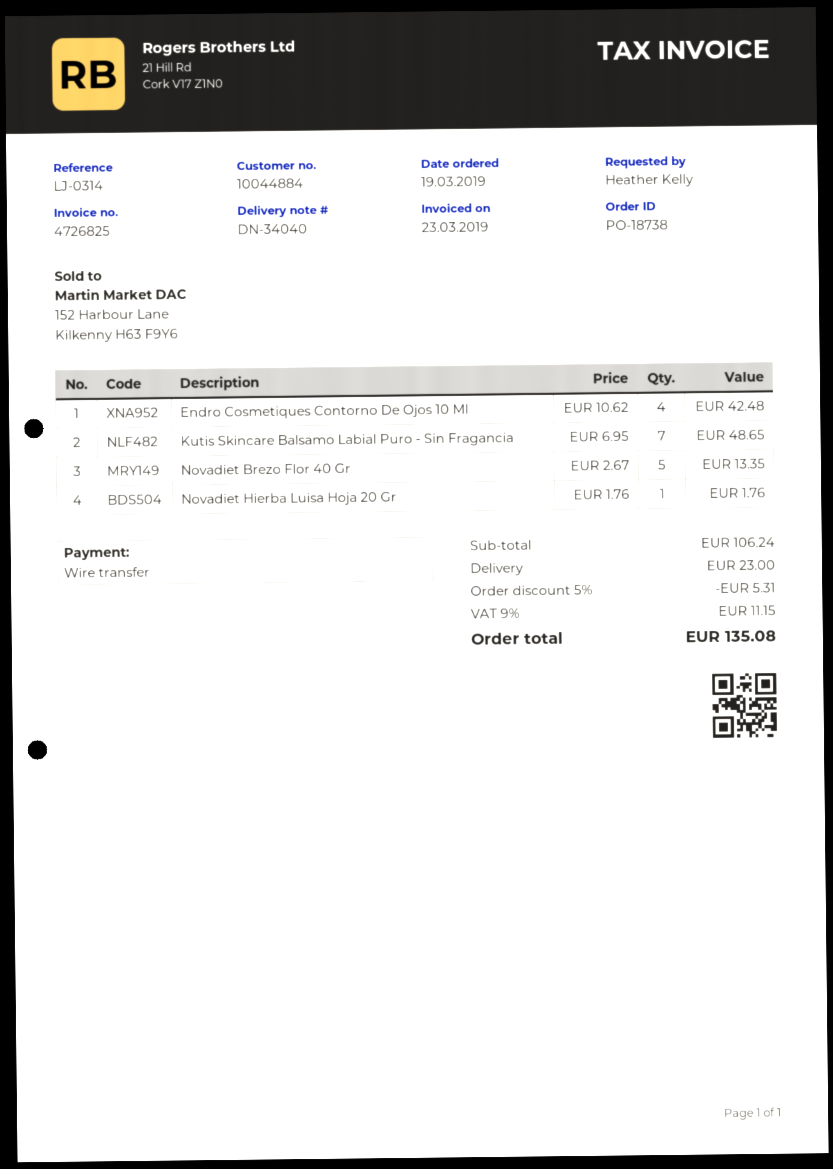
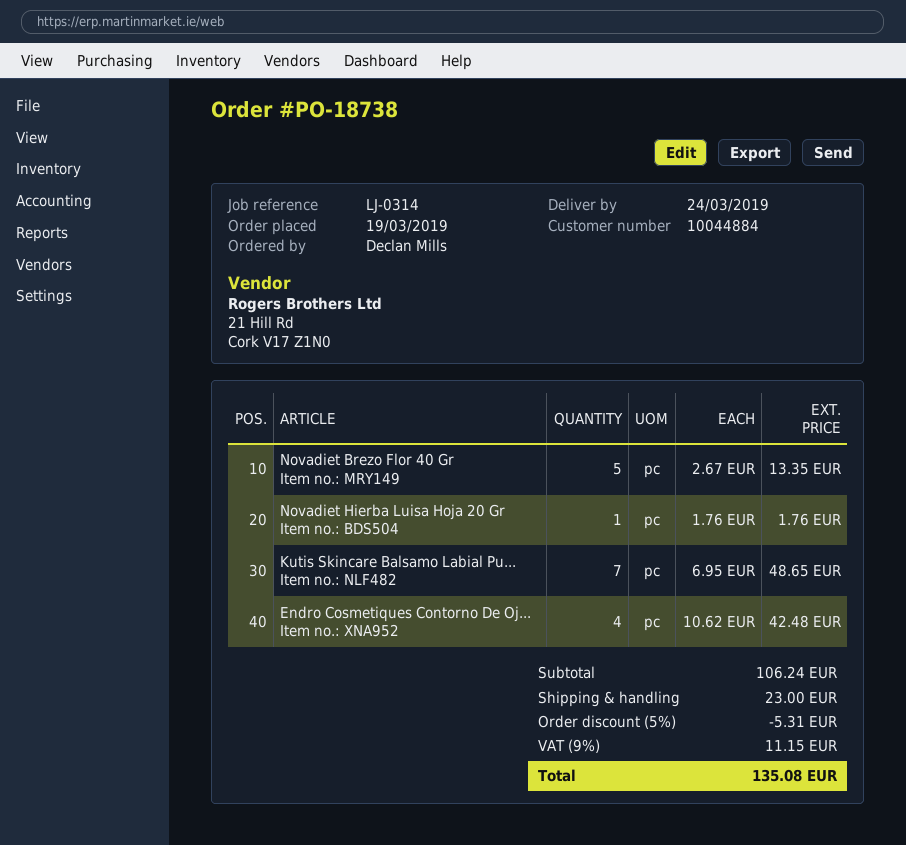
ordered by: Heather Kelly -> Declan Mills

